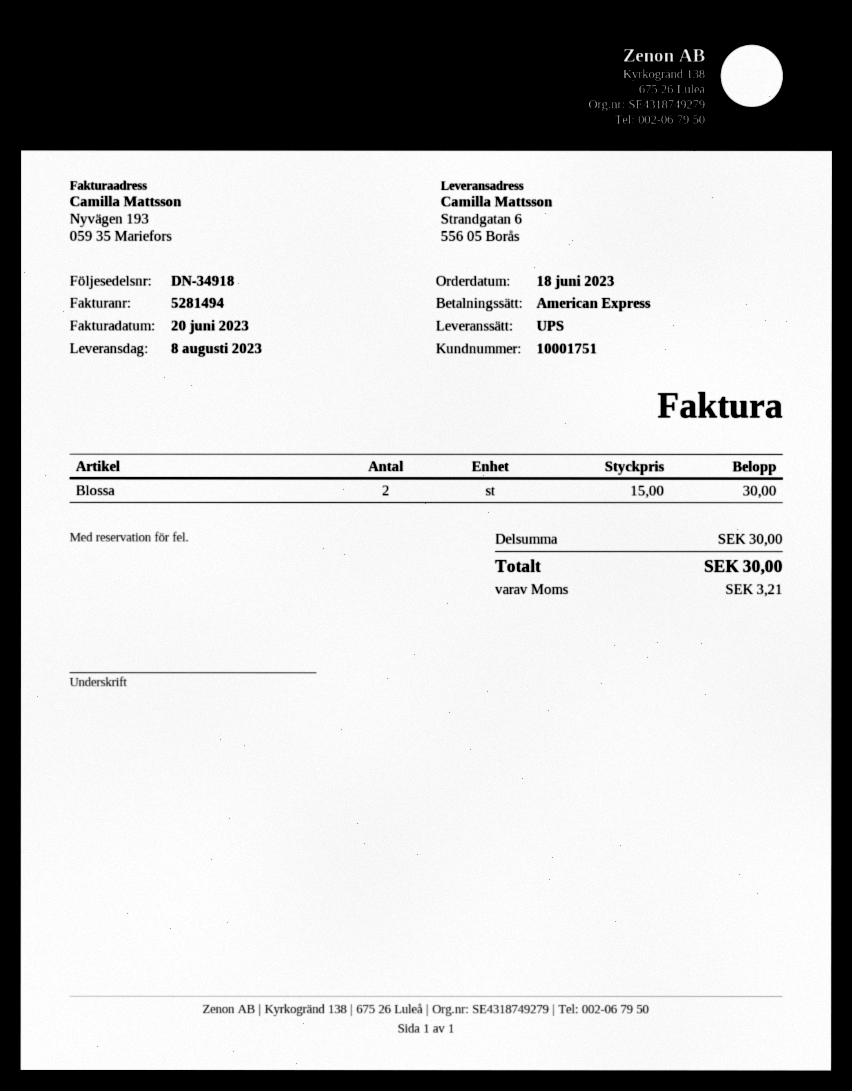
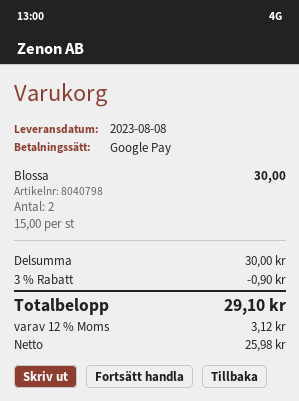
payment method: American Express -> Google Pay
discount: none -> 3% = 0.90
tax: 3.21 -> 3.12
total: 30.00 -> 29.10

